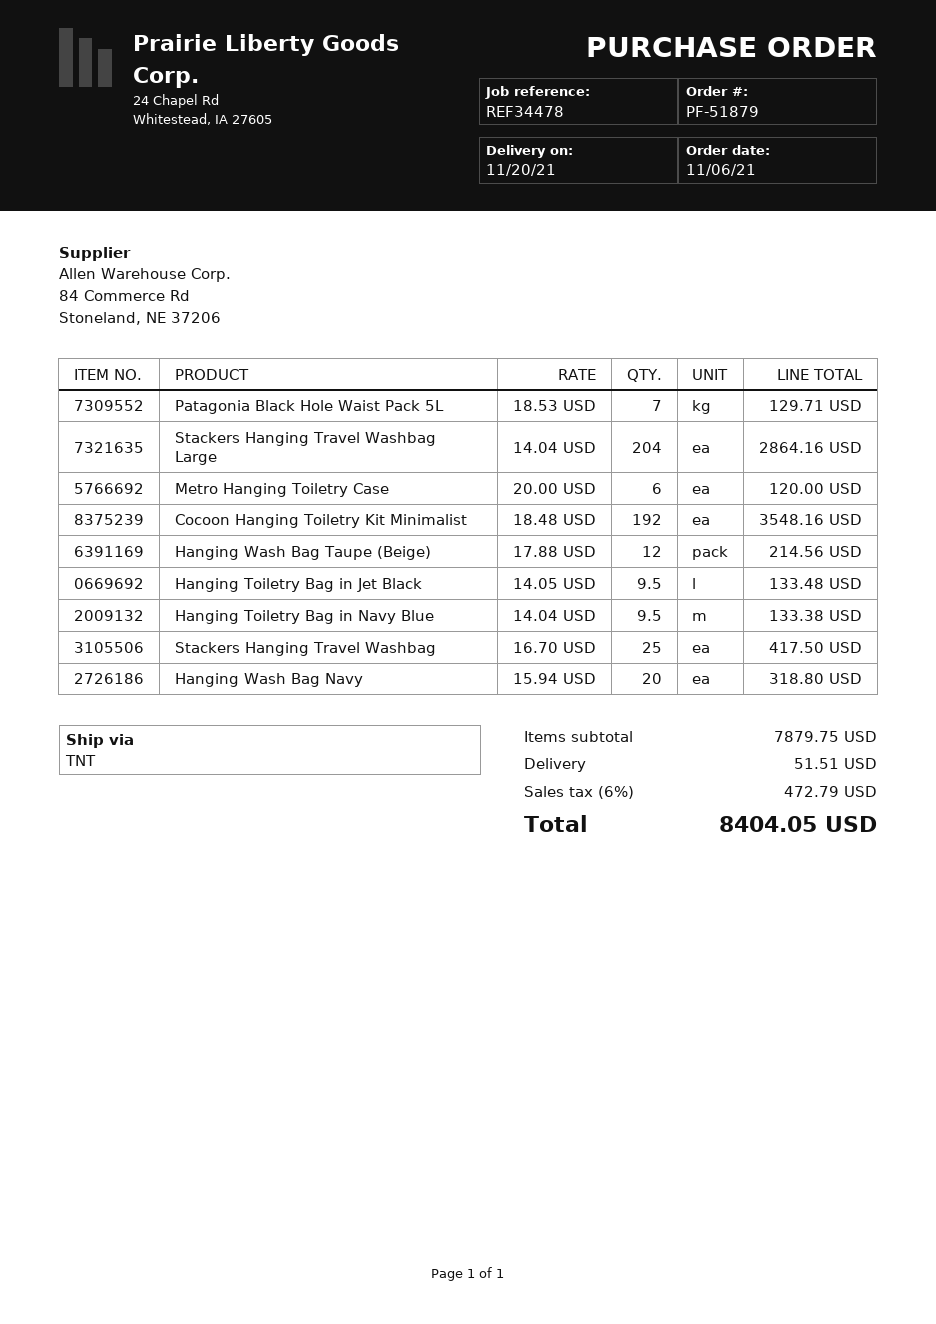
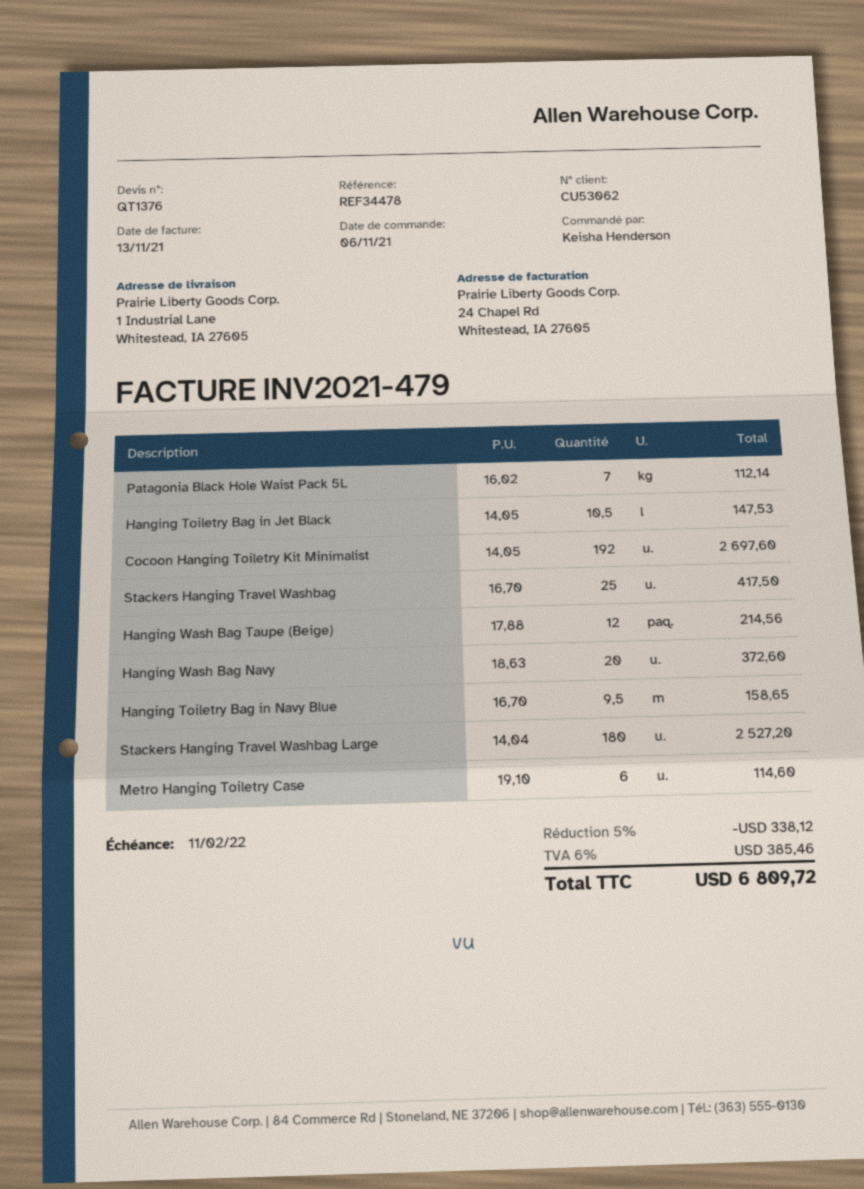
Patagonia Black Hole Waist Pack 5L: 7 x 18.53 = 129.71 -> 7 x 16.02 = 112.14
Stackers Hanging Travel Washbag Large: 204 x 14.04 = 2864.16 -> 180 x 14.04 = 2527.20
Metro Hanging Toiletry Case: 6 x 20.00 = 120.00 -> 6 x 19.10 = 114.60
Cocoon Hanging Toiletry Kit Minimalist: 192 x 18.48 = 3548.16 -> 192 x 14.05 = 2697.60
Hanging Toiletry Bag in Jet Black: 9.5 x 14.05 = 133.48 -> 10.5 x 14.05 = 147.53
Hanging Toiletry Bag in Navy Blue: 9.5 x 14.04 = 133.38 -> 9.5 x 16.70 = 158.65
Hanging Wash Bag Navy: 20 x 15.94 = 318.80 -> 20 x 18.63 = 372.60
discount: none -> 5% = 338.12
shipping: 51.51 -> none
tax: 6% = 472.79 -> 6% = 385.46
total: 8404.05 -> 6809.72

